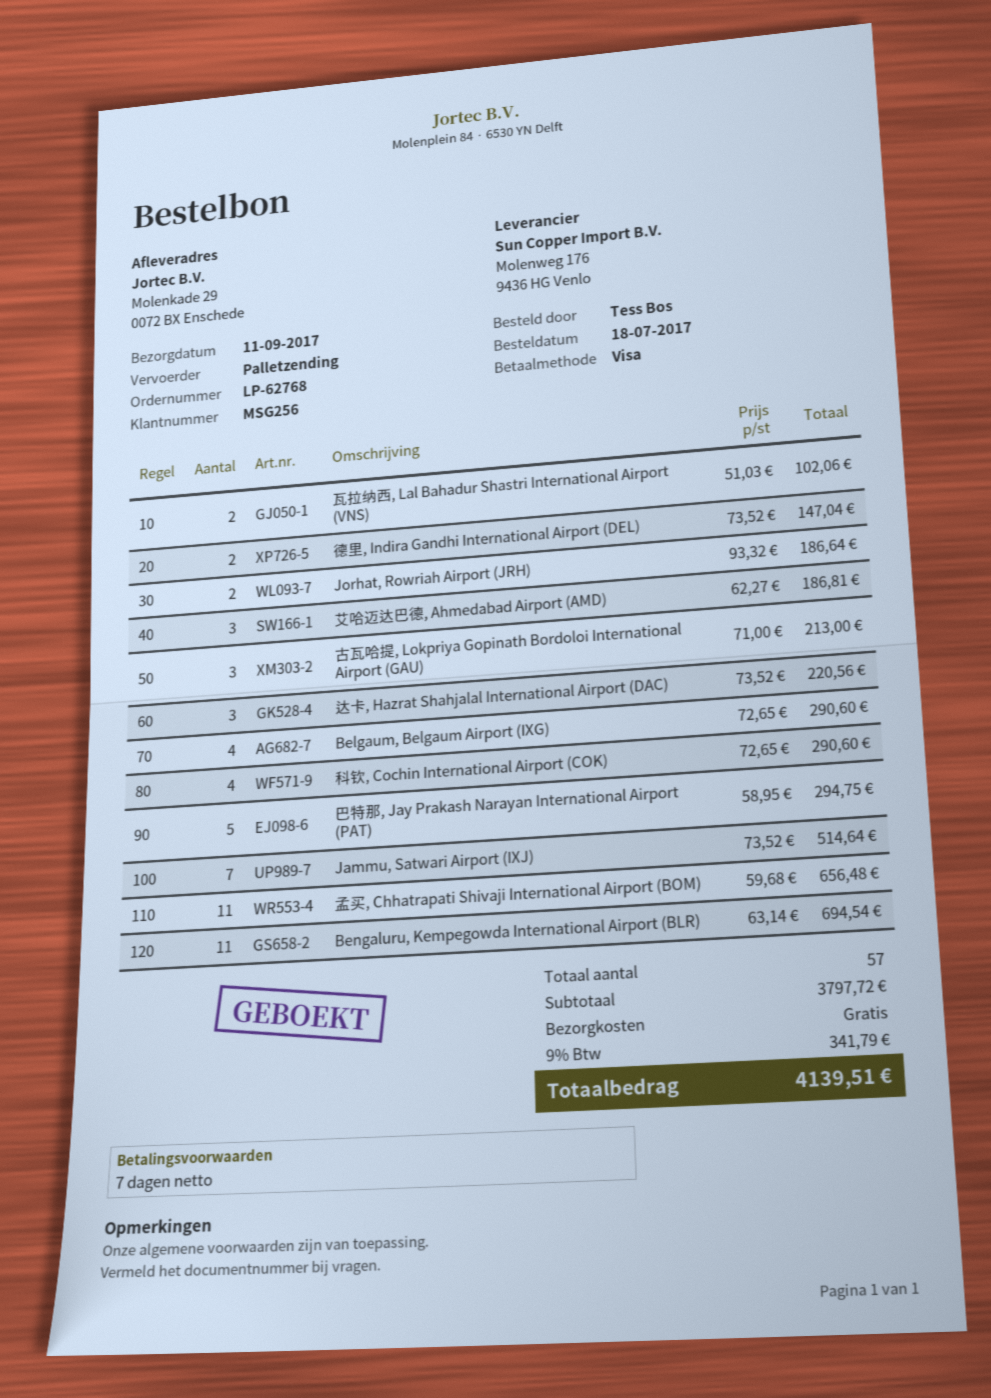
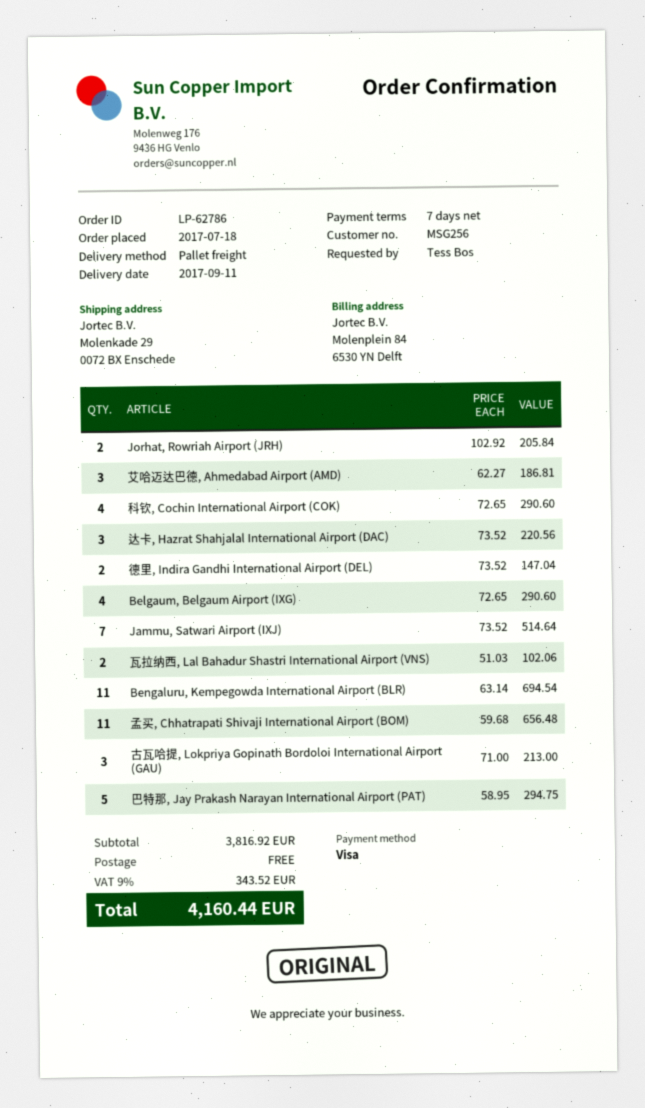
order number: LP-62768 -> LP-62786
Jorhat, Rowriah Airport (JRH): 2 x 93.32 = 186.64 -> 2 x 102.92 = 205.84
subtotal: 3797.72 -> 3816.92
tax: 9% = 341.79 -> 9% = 343.52
total: 4139.51 -> 4160.44

